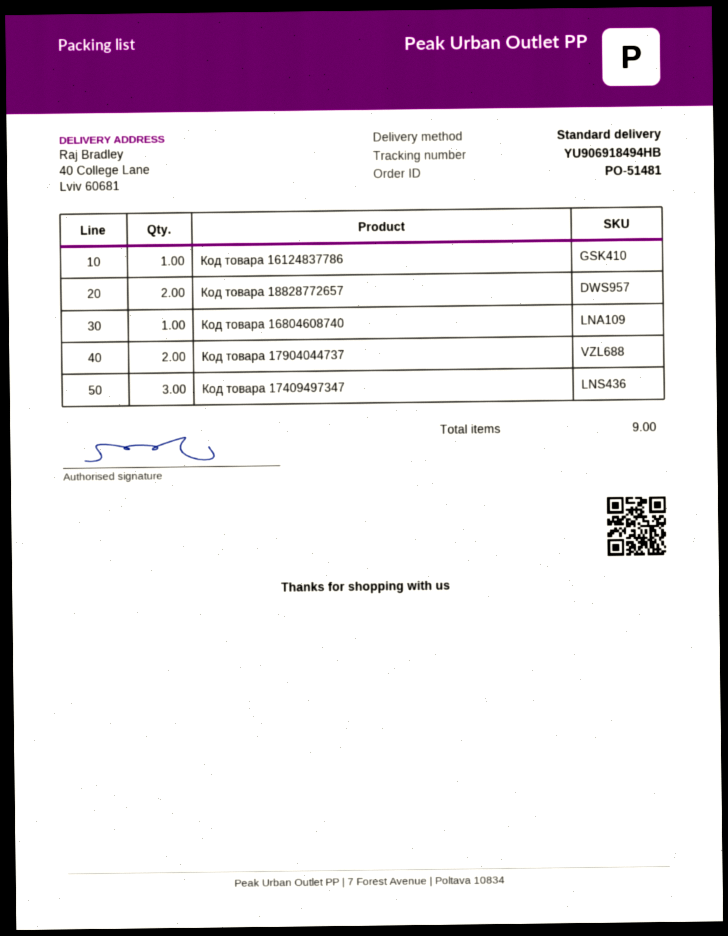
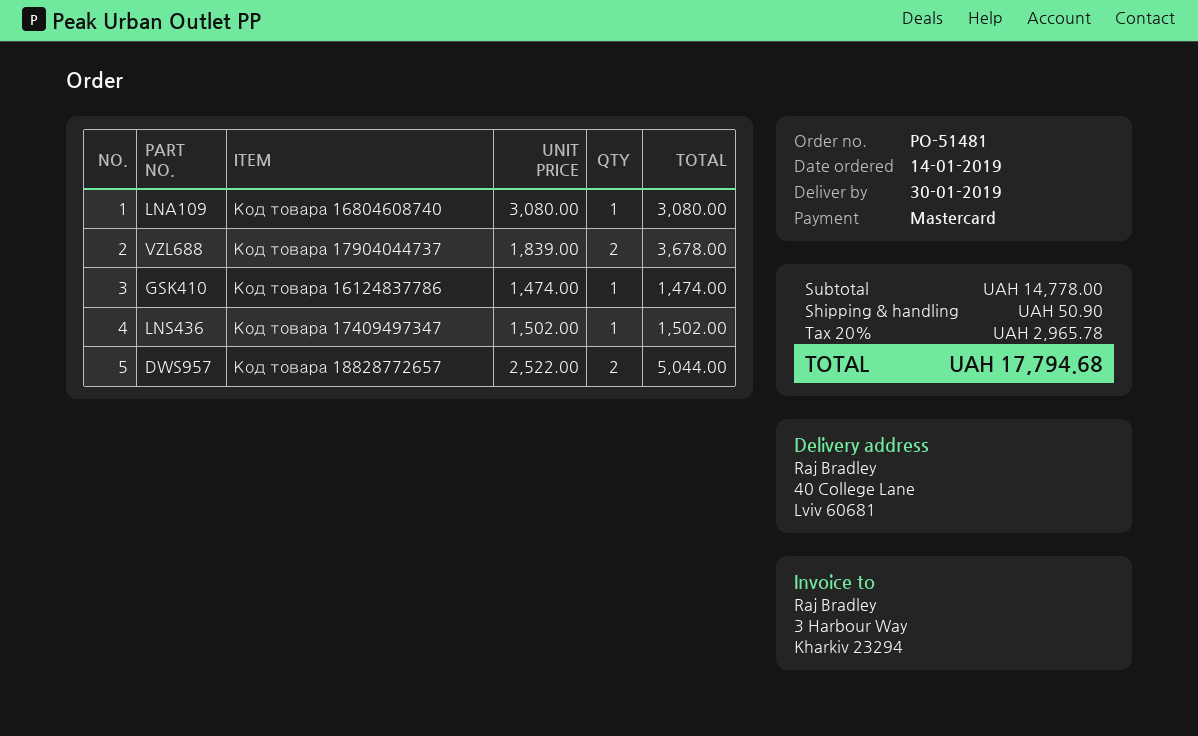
Код товара 17409497347: 3 -> 1

